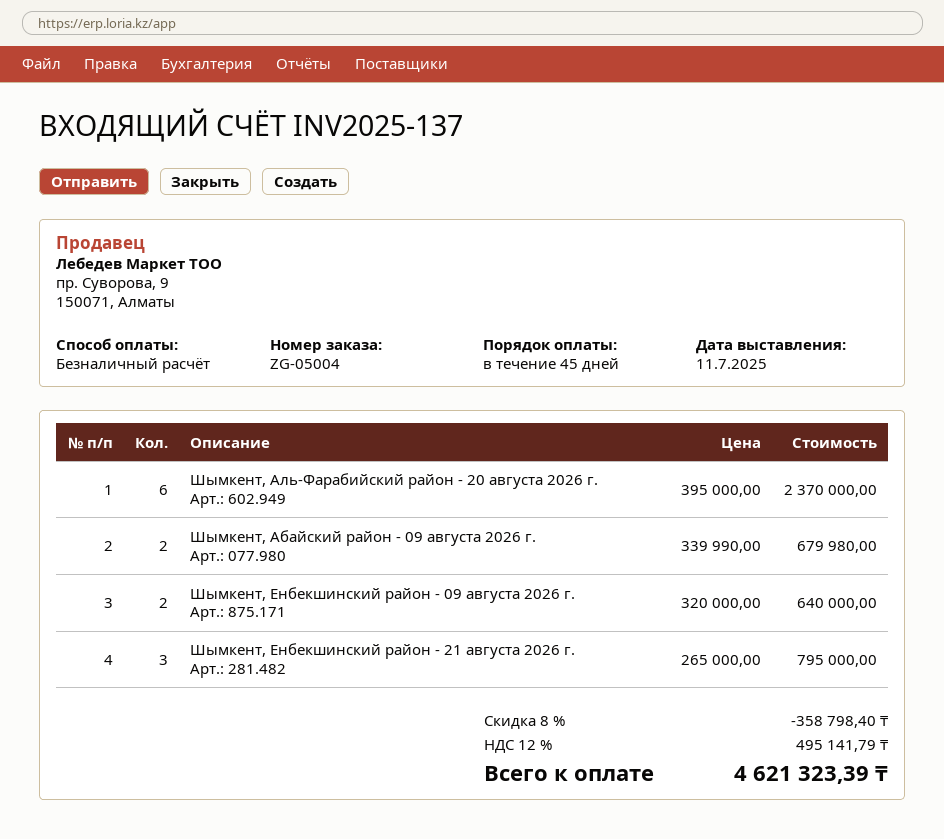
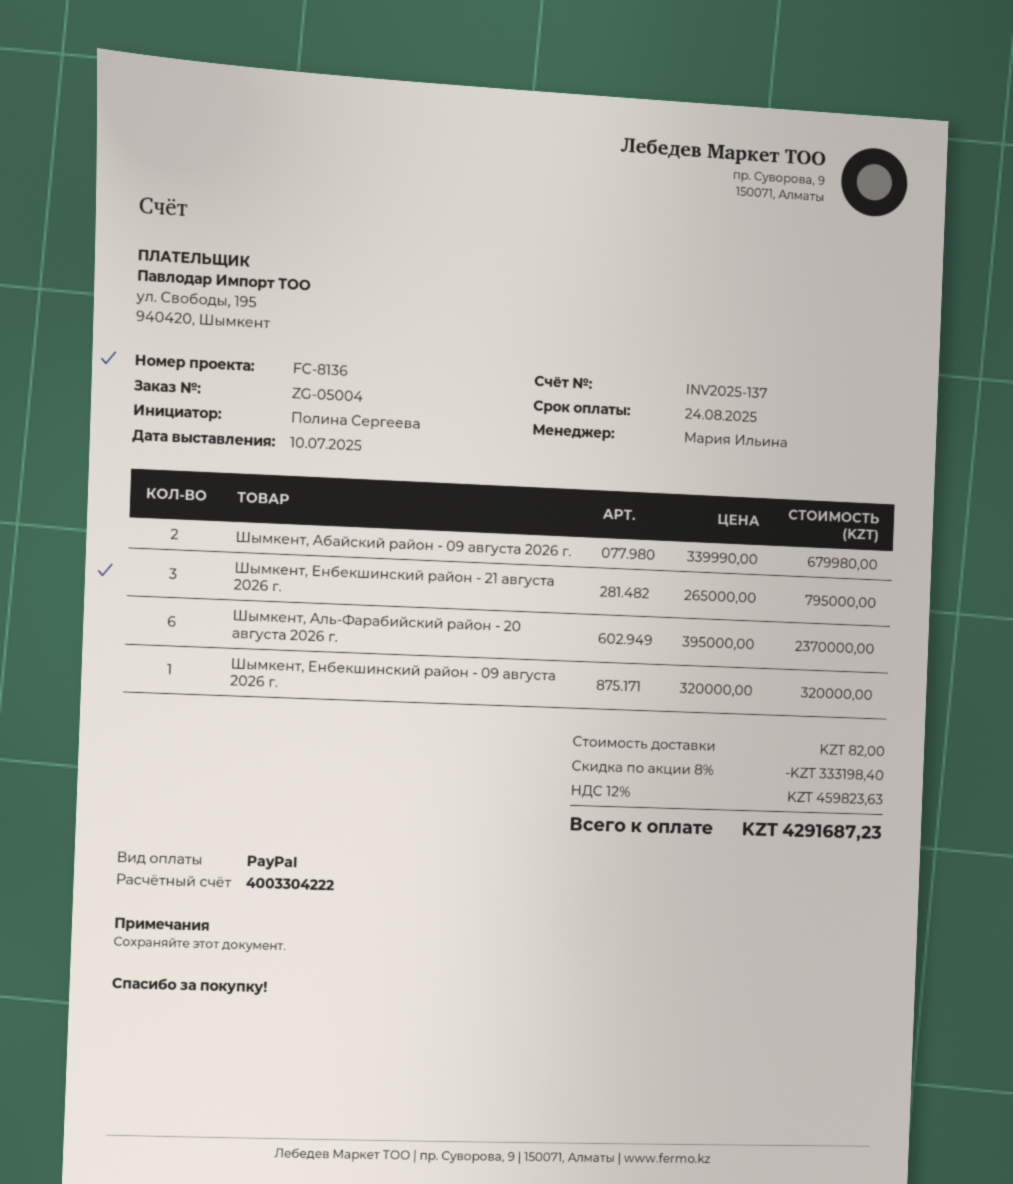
invoice date: 2025-07-11 -> 2025-07-10
payment method: bank transfer -> PayPal
Шымкент, Енбекшинский район - 09 августа 2026 г.: 2 x 320000.00 = 640000.00 -> 1 x 320000.00 = 320000.00
discount: 8% = 358798.40 -> 8% = 333198.40
shipping: none -> 82.00
tax: 12% = 495141.79 -> 12% = 459823.63
total: 4621323.39 -> 4291687.23

